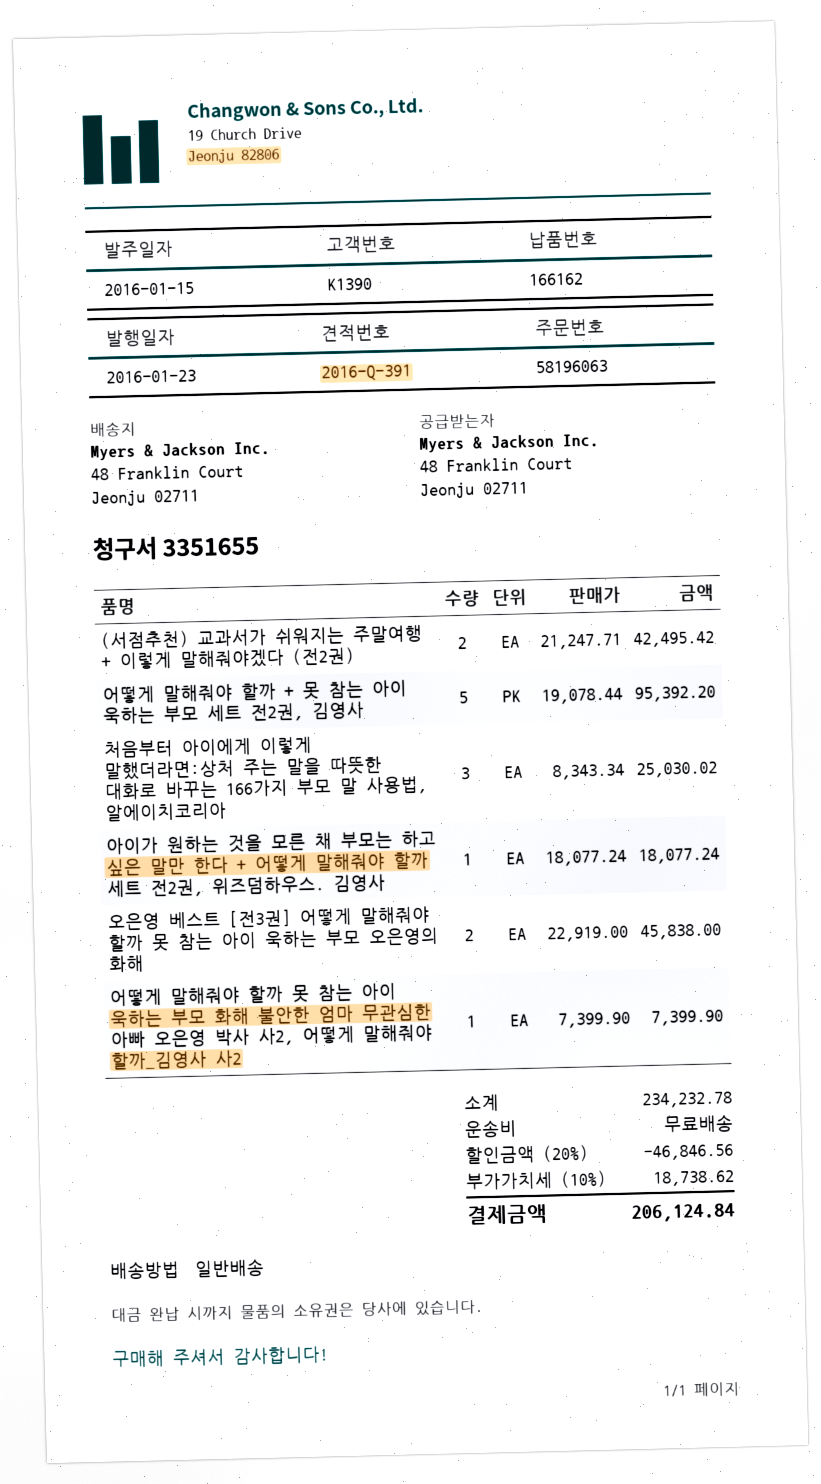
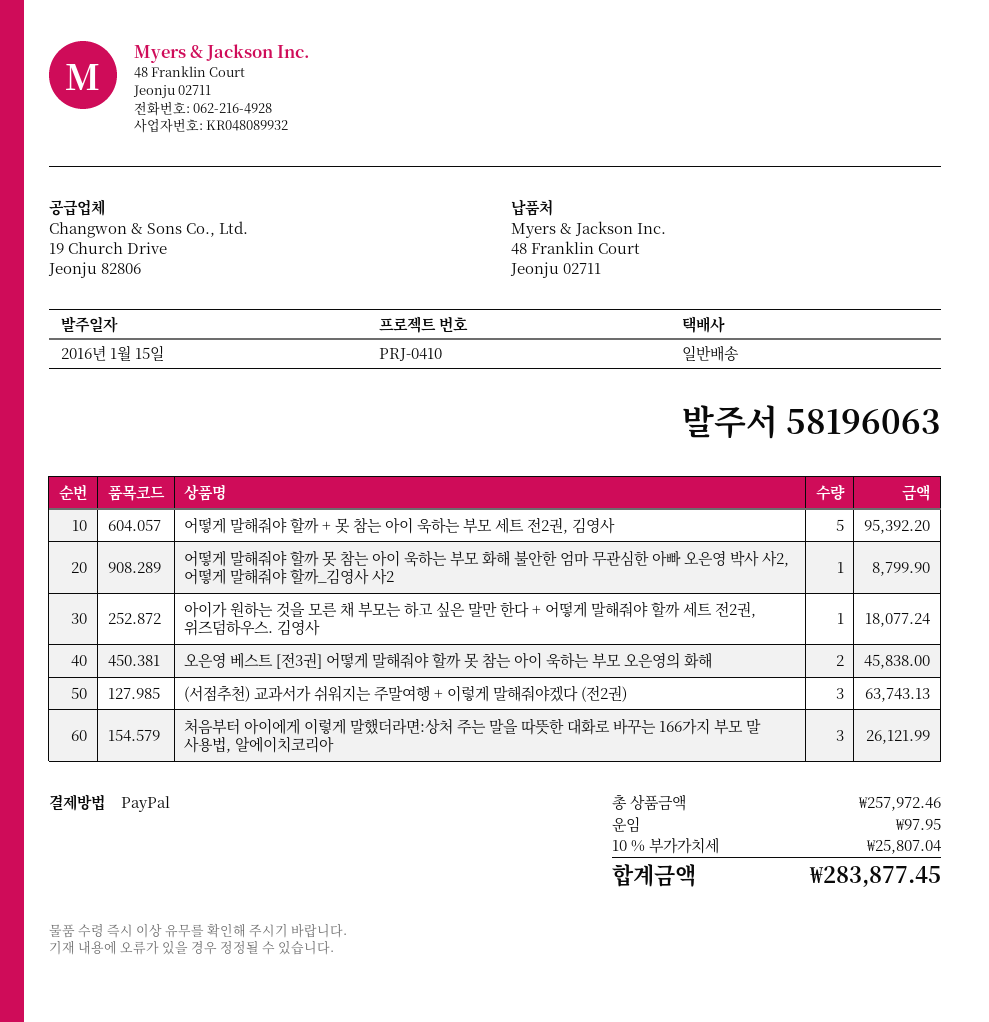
(서점추천) 교과서가 쉬워지는 주말여행 + 이렇게 말해줘야겠다 (전2권): 2 for 42495.42 -> 3 for 63743.13
처음부터 아이에게 이렇게 말했더라면:상처 주는 말을 따뜻한 대화로 바꾸는 166가지 부모 말 사용법, 알에이치코리아: 3 for 25030.02 -> 3 for 26121.99
어떻게 말해줘야 할까 못 참는 아이 욱하는 부모 화해 불안한 엄마 무관심한 아빠 오은영 박사 사2, 어떻게 말해줘야 할까_김영사 사2: 1 for 7399.90 -> 1 for 8799.90
subtotal: 234232.78 -> 257972.46
discount: 20% = 46846.56 -> none
shipping: 0.00 -> 97.95
tax: 10% = 18738.62 -> 10% = 25807.04
total: 206124.84 -> 283877.45

